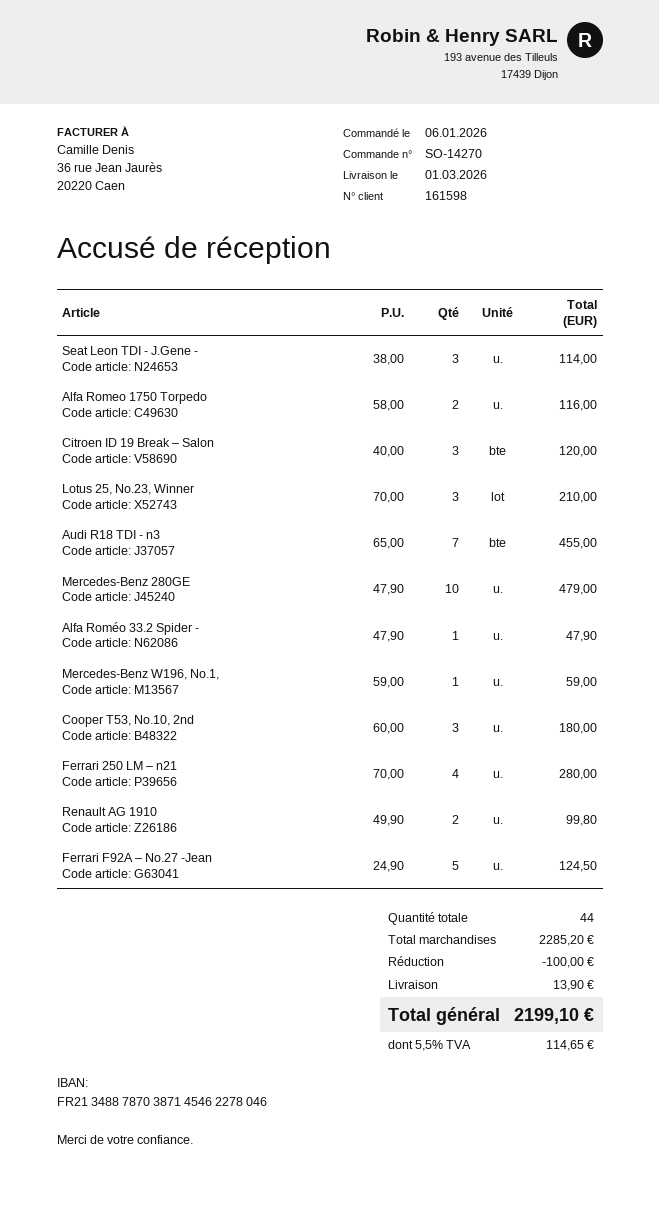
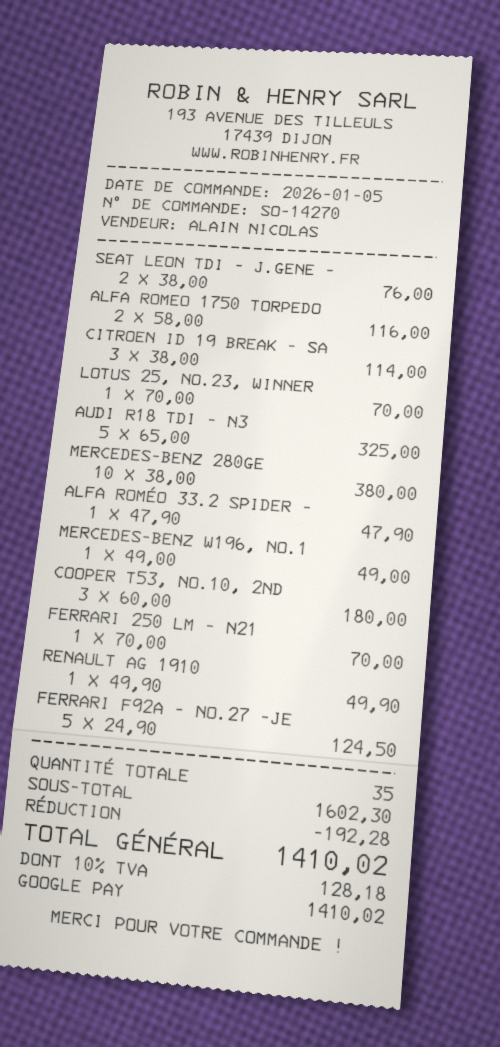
order date: 2026-01-06 -> 2026-01-05
Seat Leon TDI - J.Gene -: 3 x 38.00 = 114.00 -> 2 x 38.00 = 76.00
Citroen ID 19 Break – Salon: 3 x 40.00 = 120.00 -> 3 x 38.00 = 114.00
Lotus 25, No.23, Winner: 3 x 70.00 = 210.00 -> 1 x 70.00 = 70.00
Audi R18 TDI - n3: 7 x 65.00 = 455.00 -> 5 x 65.00 = 325.00
Mercedes-Benz 280GE: 10 x 47.90 = 479.00 -> 10 x 38.00 = 380.00
Mercedes-Benz W196, No.1,: 1 x 59.00 = 59.00 -> 1 x 49.00 = 49.00
Ferrari 250 LM – n21: 4 x 70.00 = 280.00 -> 1 x 70.00 = 70.00
Renault AG 1910: 2 x 49.90 = 99.80 -> 1 x 49.90 = 49.90
total quantity: 44 -> 35
subtotal: 2285.20 -> 1602.30
discount: 100.00 -> 192.28
shipping: 13.90 -> none
tax: 5.5% = 114.65 -> 10% = 128.18
total: 2199.10 -> 1410.02

